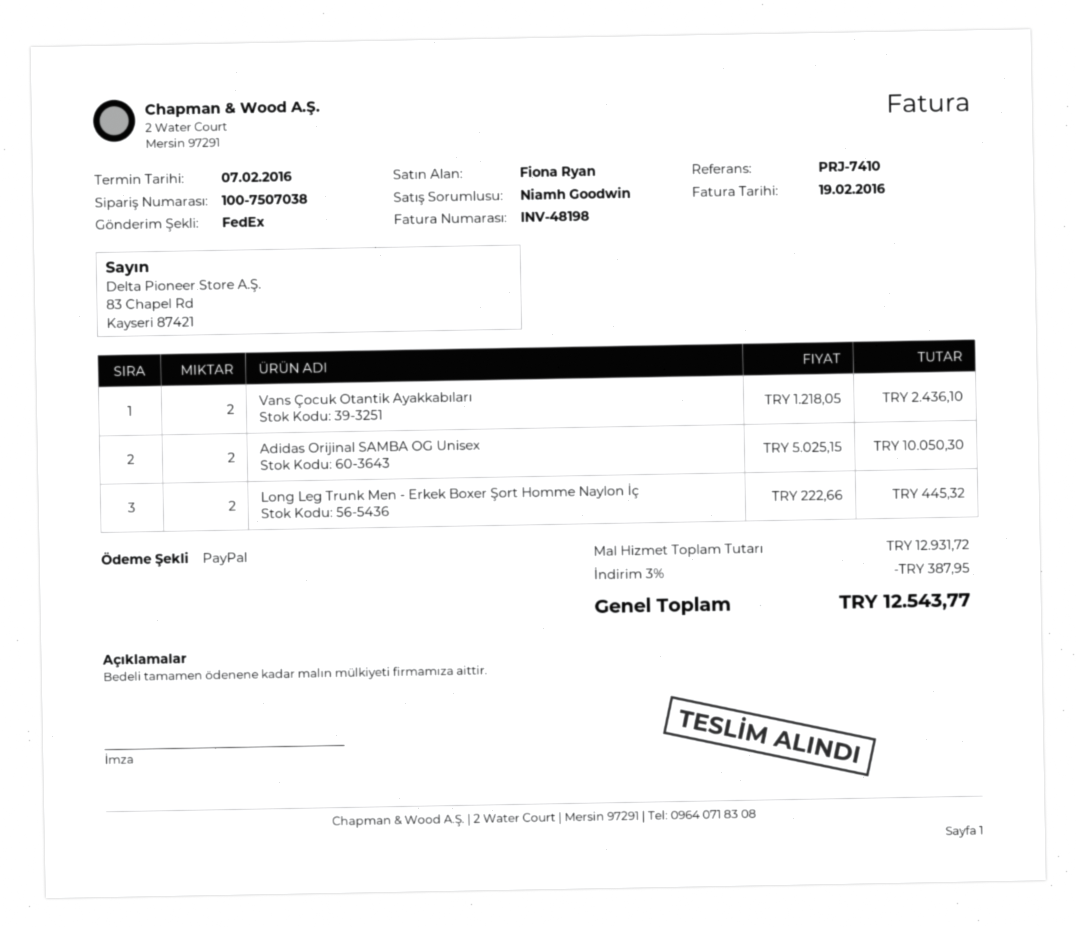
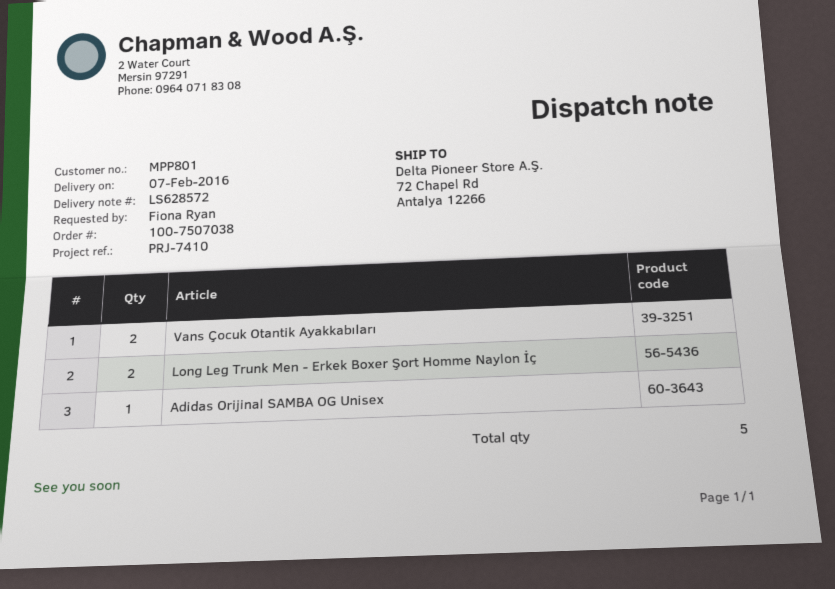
Adidas Orijinal SAMBA OG Unisex: 2 -> 1

